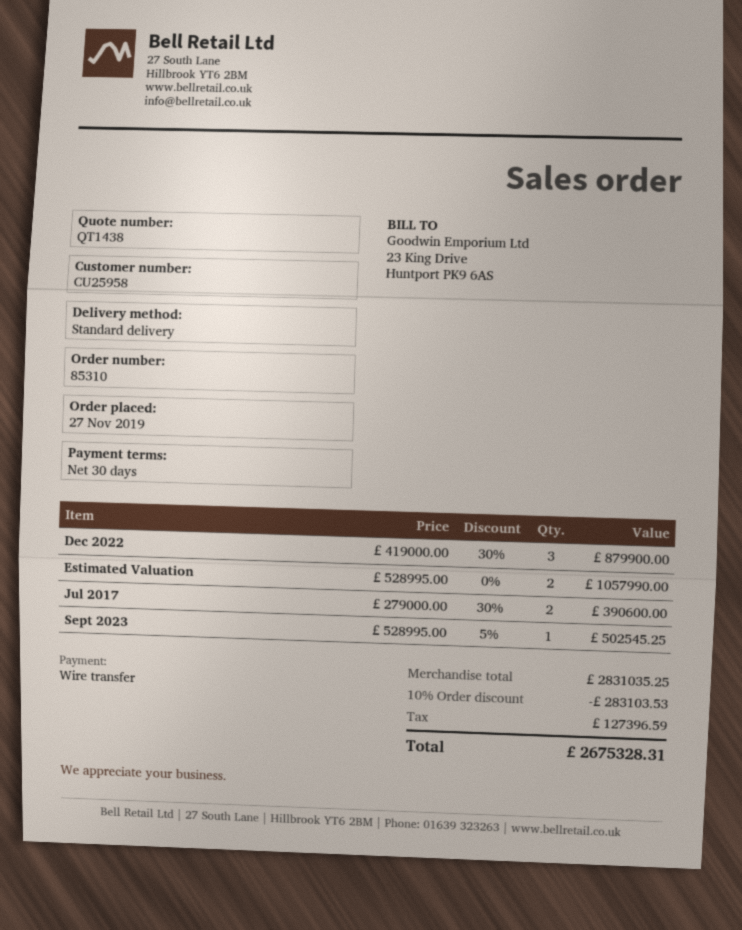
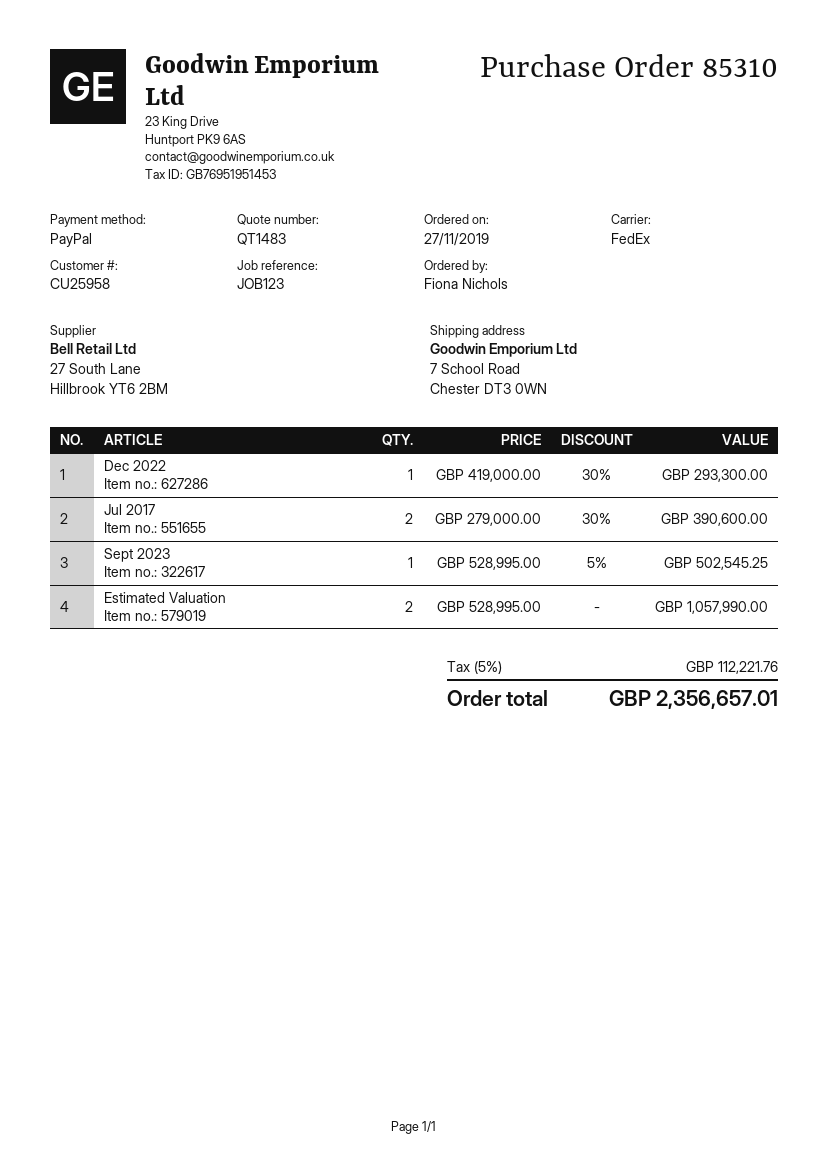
quote number: QT1438 -> QT1483
payment method: bank transfer -> PayPal
shipping method: standard -> FedEx
Dec 2022: 3 x 419000.00 - 30% = 879900.00 -> 1 x 419000.00 - 30% = 293300.00
discount: 10% = 283103.53 -> none
tax: 127396.59 -> 112221.76
total: 2675328.31 -> 2356657.01

